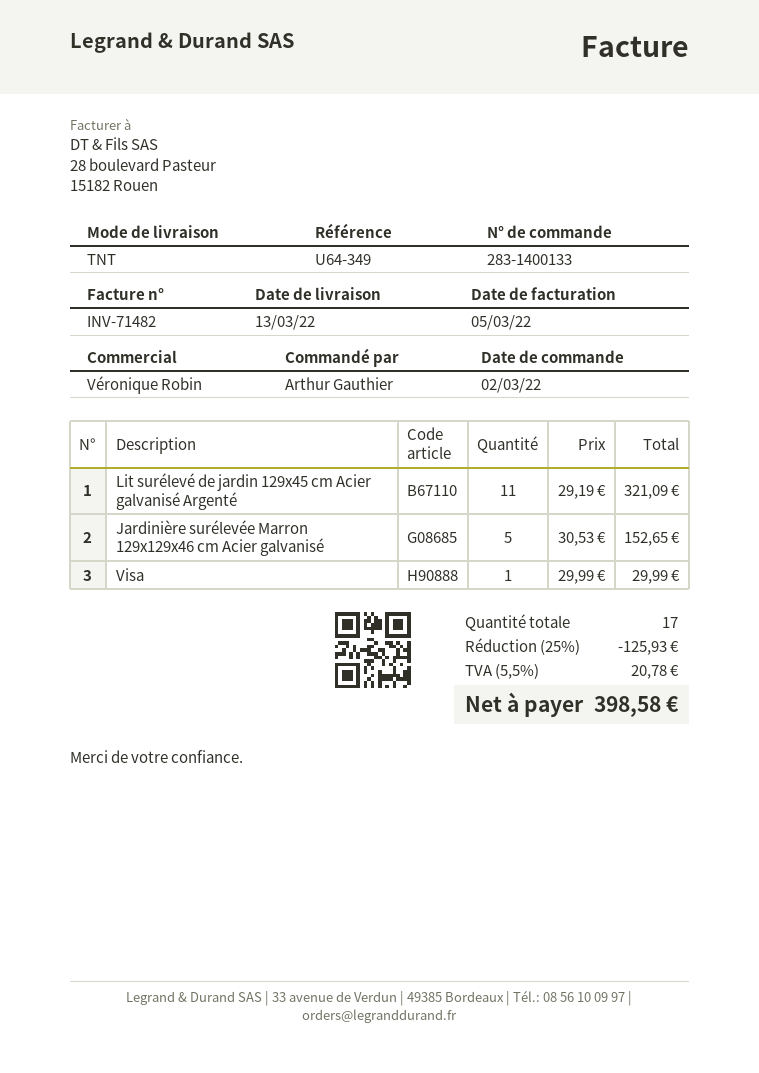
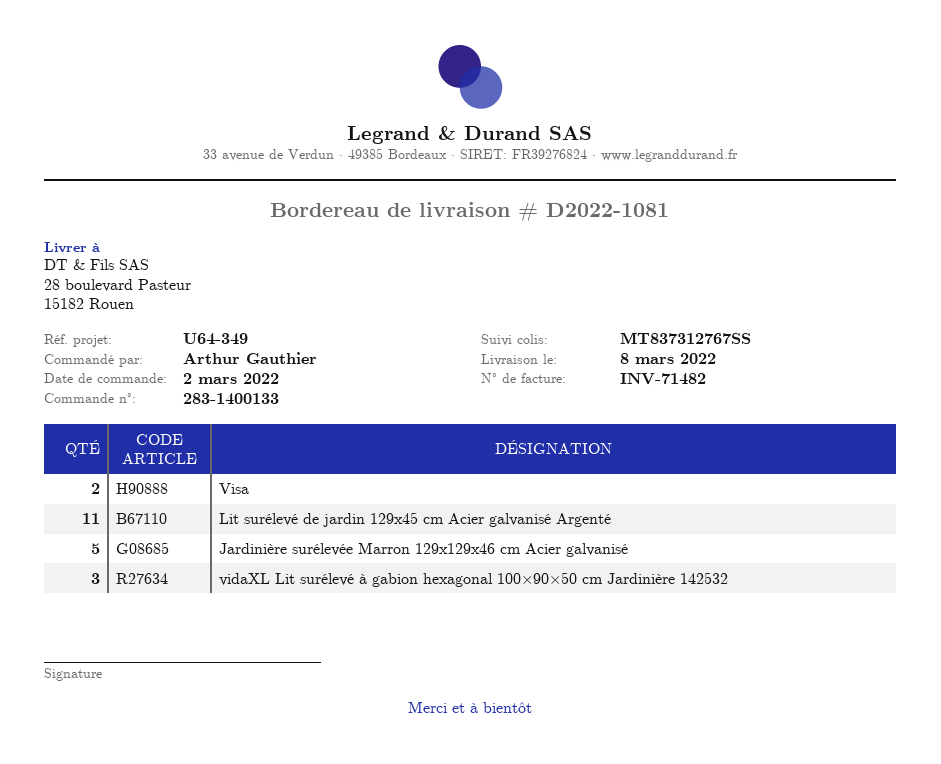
delivery date: 2022-03-13 -> 2022-03-08
Visa: 1 -> 2
vidaXL Lit surélevé à gabion hexagonal 100×90×50 cm Jardinière 142532: none -> 3

